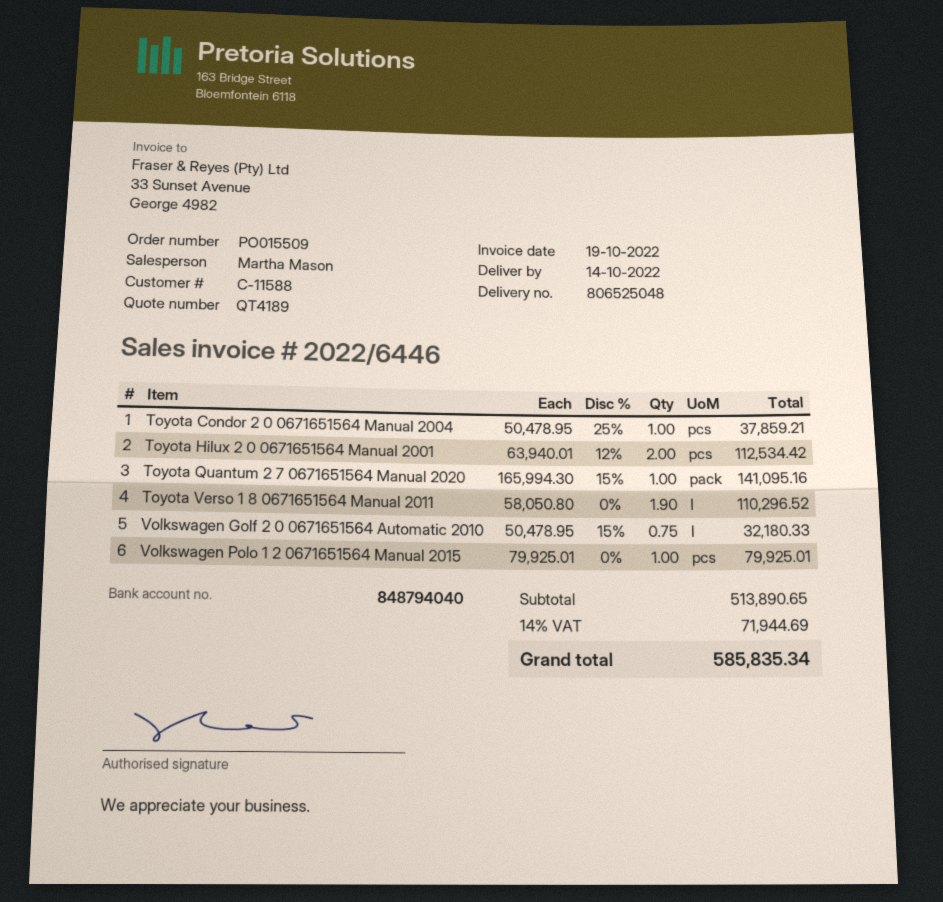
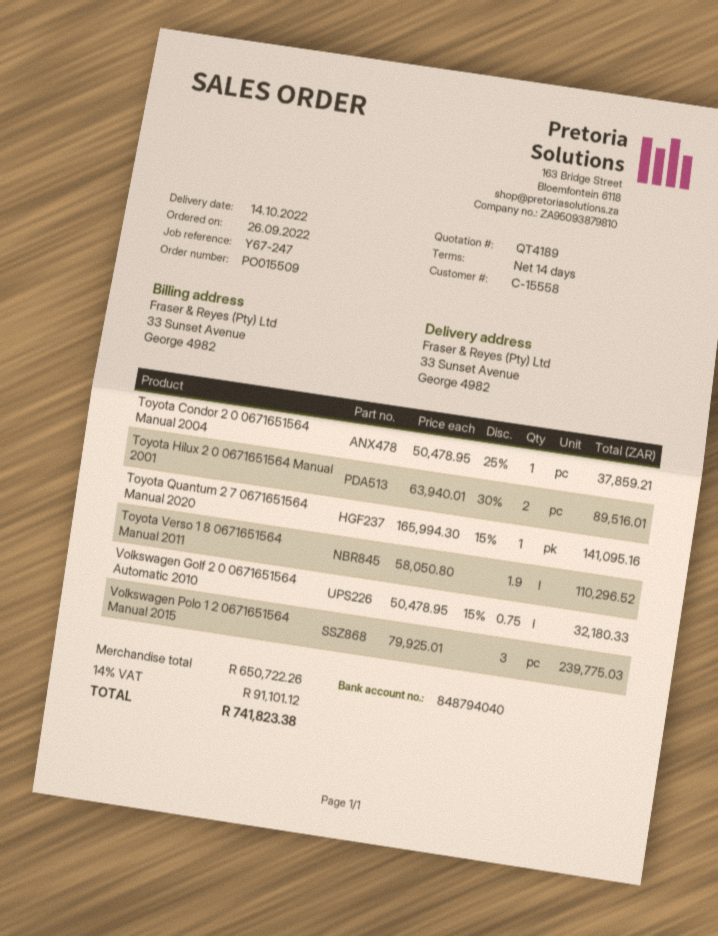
customer number: C-11588 -> C-15558
Toyota Hilux 2 0 0671651564 Manual 2001: 2 x 63940.01 - 12% = 112534.42 -> 2 x 63940.01 - 30% = 89516.01
Volkswagen Polo 1 2 0671651564 Manual 2015: 1 x 79925.01 = 79925.01 -> 3 x 79925.01 = 239775.03
subtotal: 513890.65 -> 650722.26
tax: 14% = 71944.69 -> 14% = 91101.12
total: 585835.34 -> 741823.38

